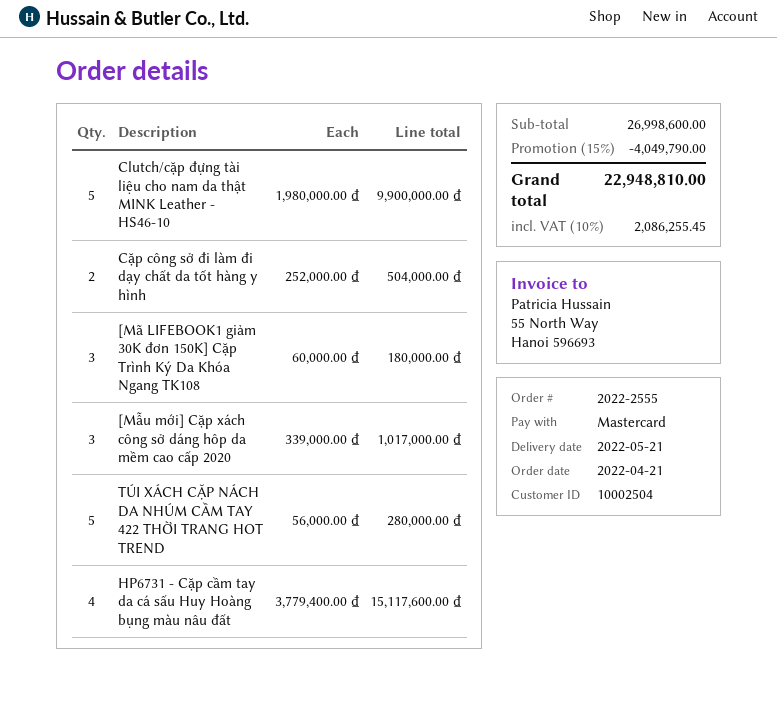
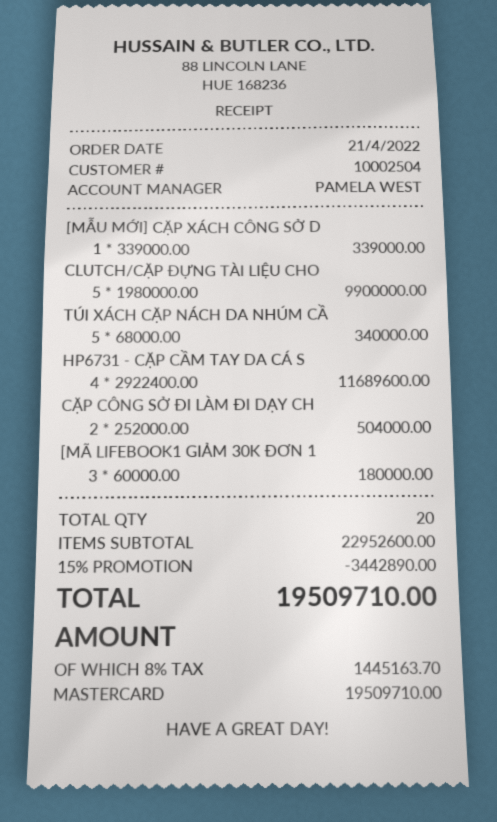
[Mẫu mới] Cặp xách công sở dáng hôp da mềm cao cấp 2020: 3 x 339000.00 = 1017000.00 -> 1 x 339000.00 = 339000.00
TÚI XÁCH CẶP NÁCH DA NHÚM CẦM TAY 422 THỜI TRANG HOT TREND: 5 x 56000.00 = 280000.00 -> 5 x 68000.00 = 340000.00
HP6731 - Cặp cầm tay da cá sấu Huy Hoàng bụng màu nâu đất: 4 x 3779400.00 = 15117600.00 -> 4 x 2922400.00 = 11689600.00
subtotal: 26998600.00 -> 22952600.00
discount: 15% = 4049790.00 -> 15% = 3442890.00
tax: 10% = 2086255.45 -> 8% = 1445163.70
total: 22948810.00 -> 19509710.00

